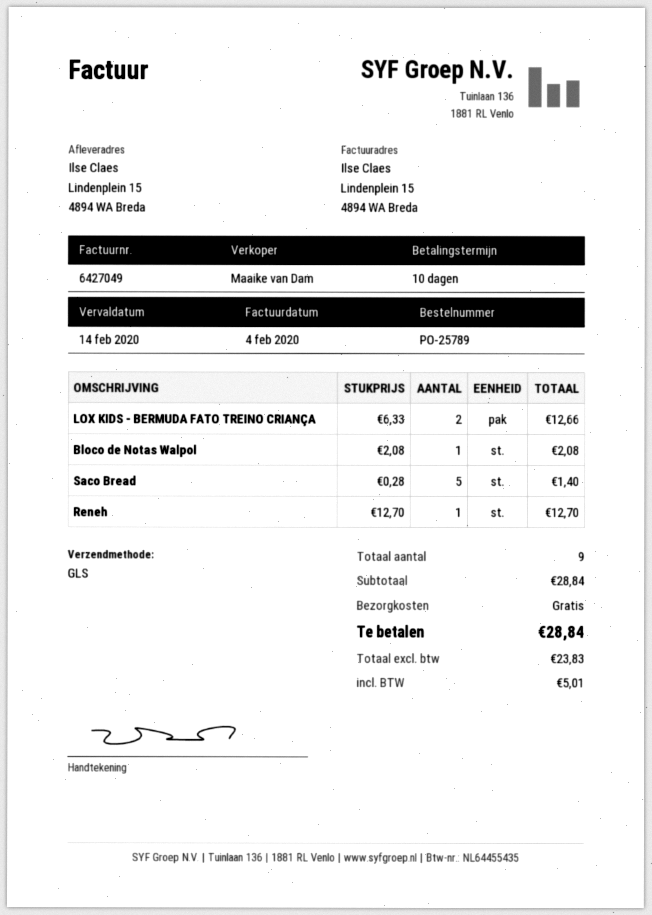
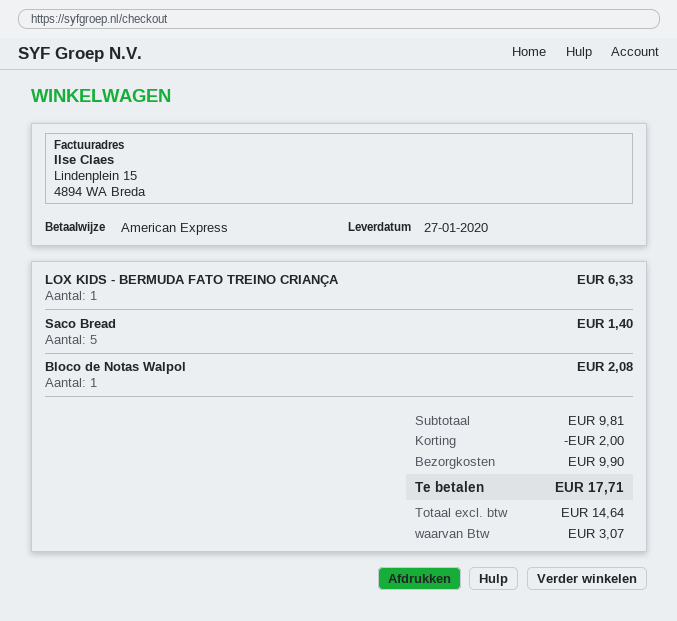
LOX KIDS - BERMUDA FATO TREINO CRIANÇA: 2 for 12.66 -> 1 for 6.33
Reneh: 1 for 12.70 -> none
subtotal: 28.84 -> 9.81
discount: none -> 2.00
shipping: 0.00 -> 9.90
net: 23.83 -> 14.64
tax: 5.01 -> 3.07
total: 28.84 -> 17.71

